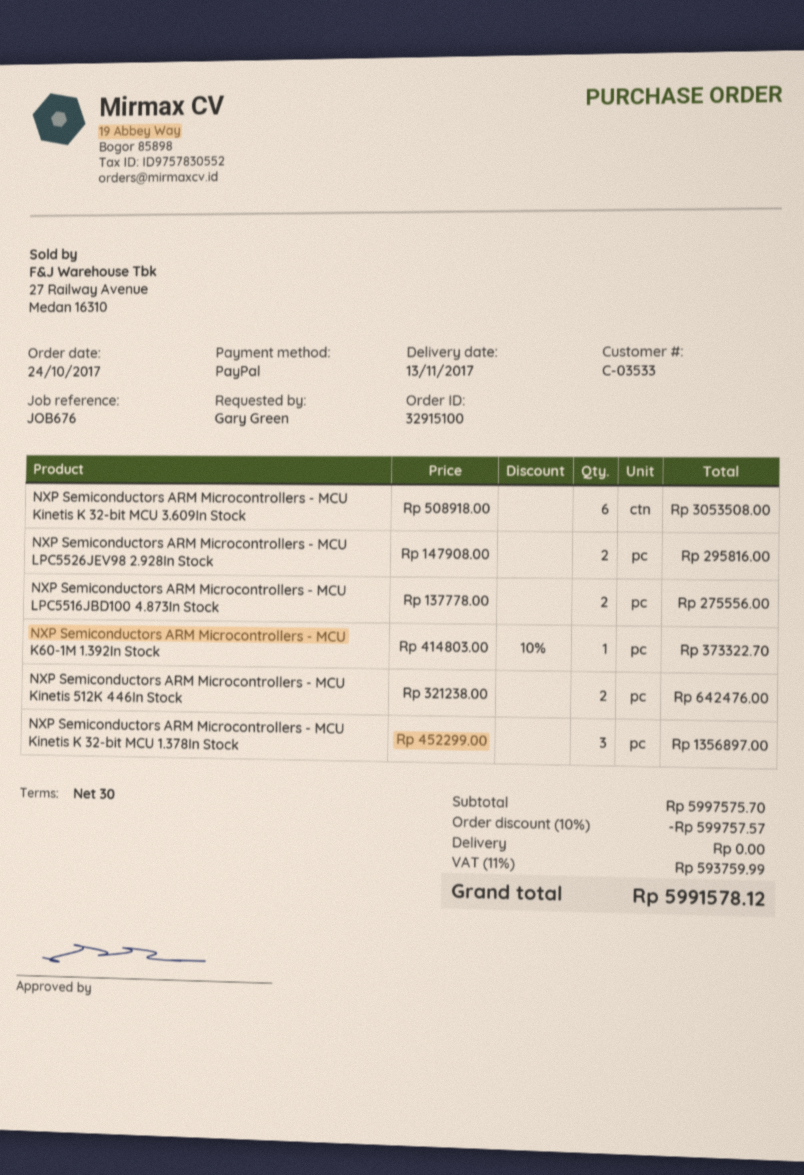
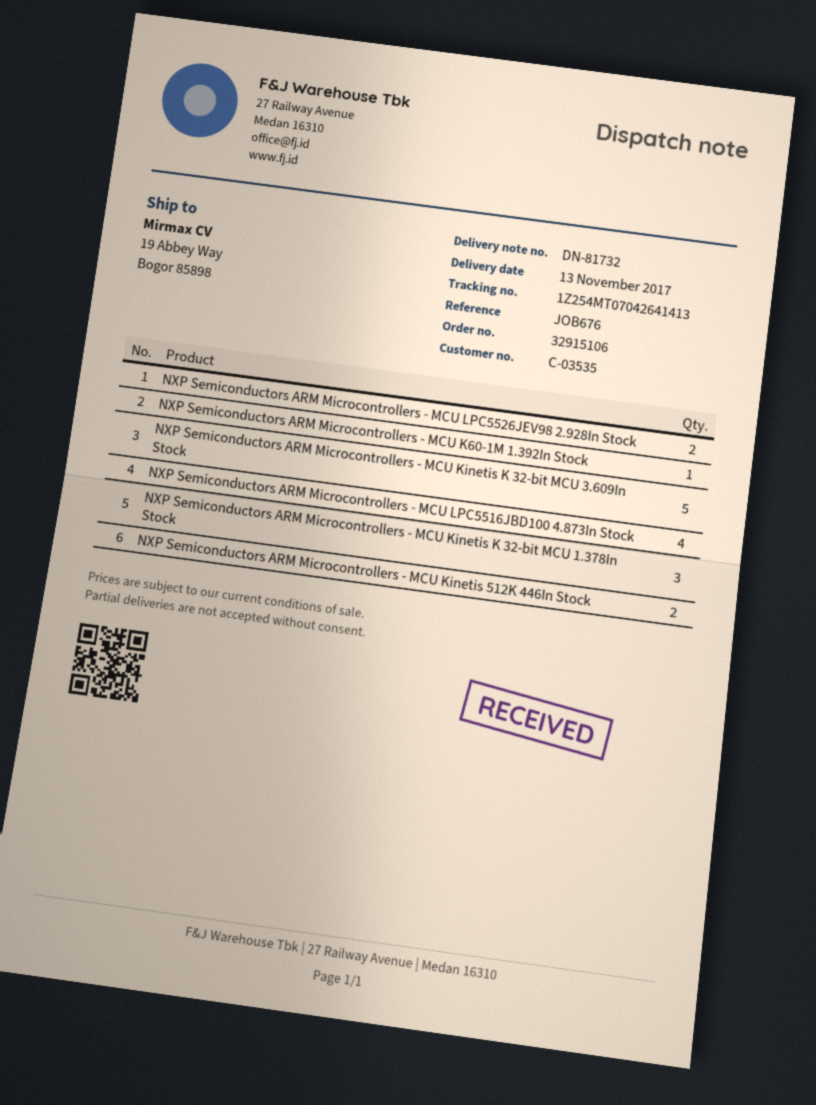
order number: 32915100 -> 32915106
customer number: C-03533 -> C-03535
NXP Semiconductors ARM Microcontrollers - MCU Kinetis K 32-bit MCU 3.609In Stock: 6 -> 5
NXP Semiconductors ARM Microcontrollers - MCU LPC5516JBD100 4.873In Stock: 2 -> 4

